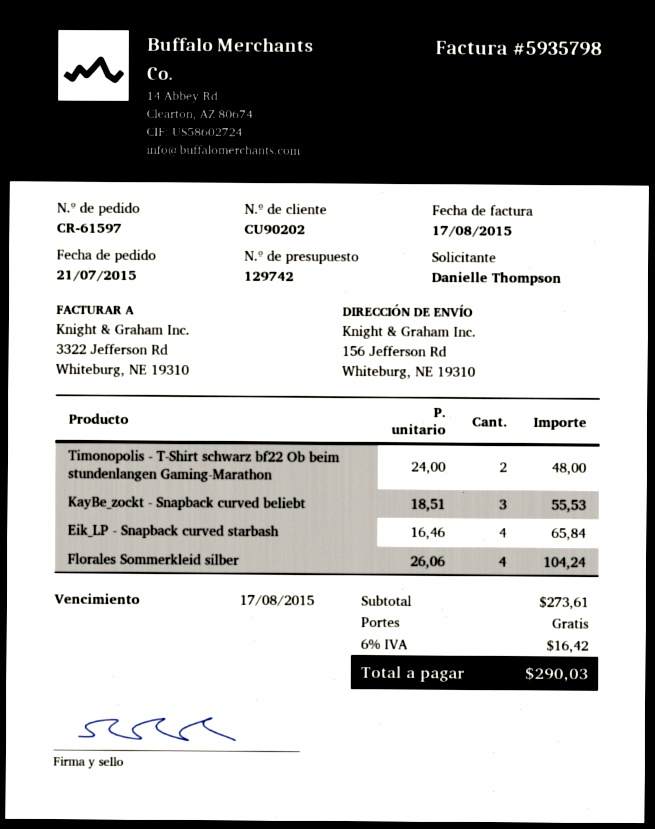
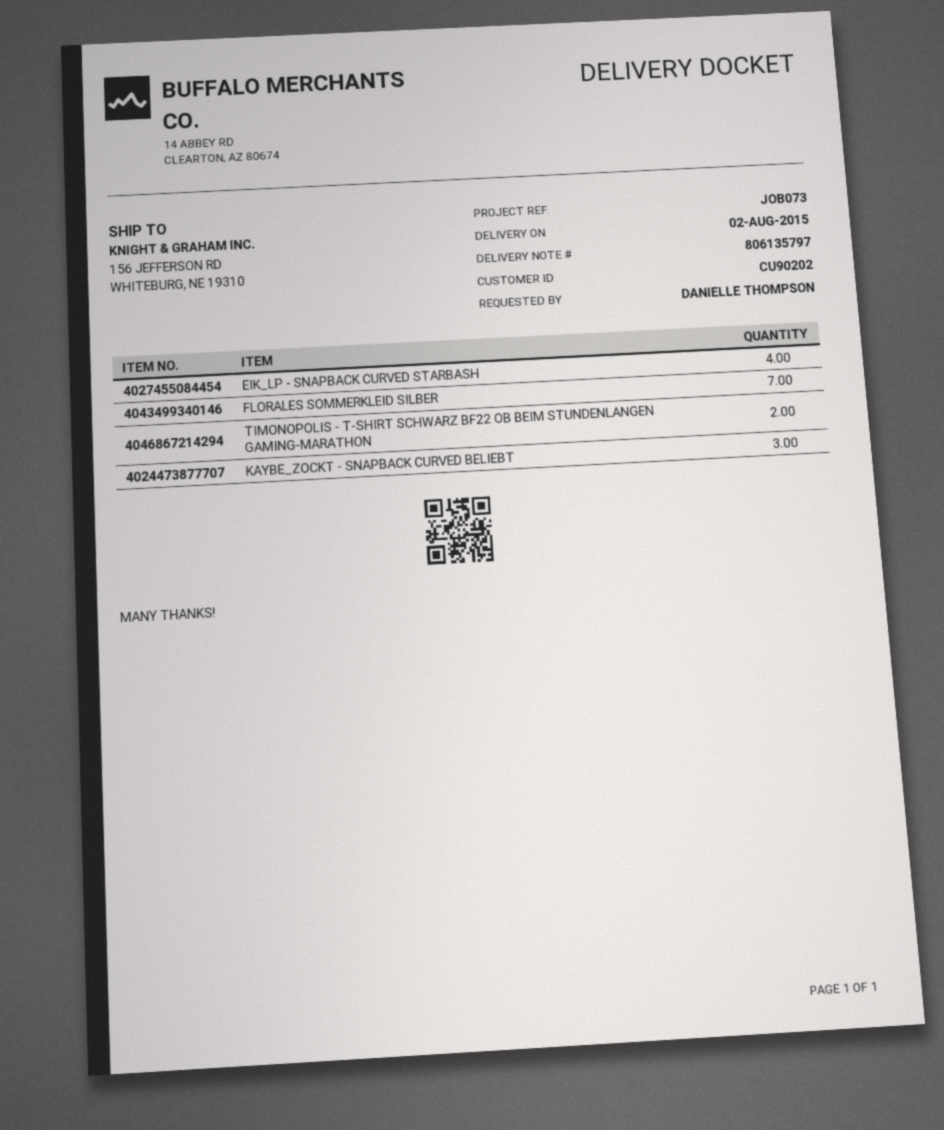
Florales Sommerkleid silber: 4 -> 7

